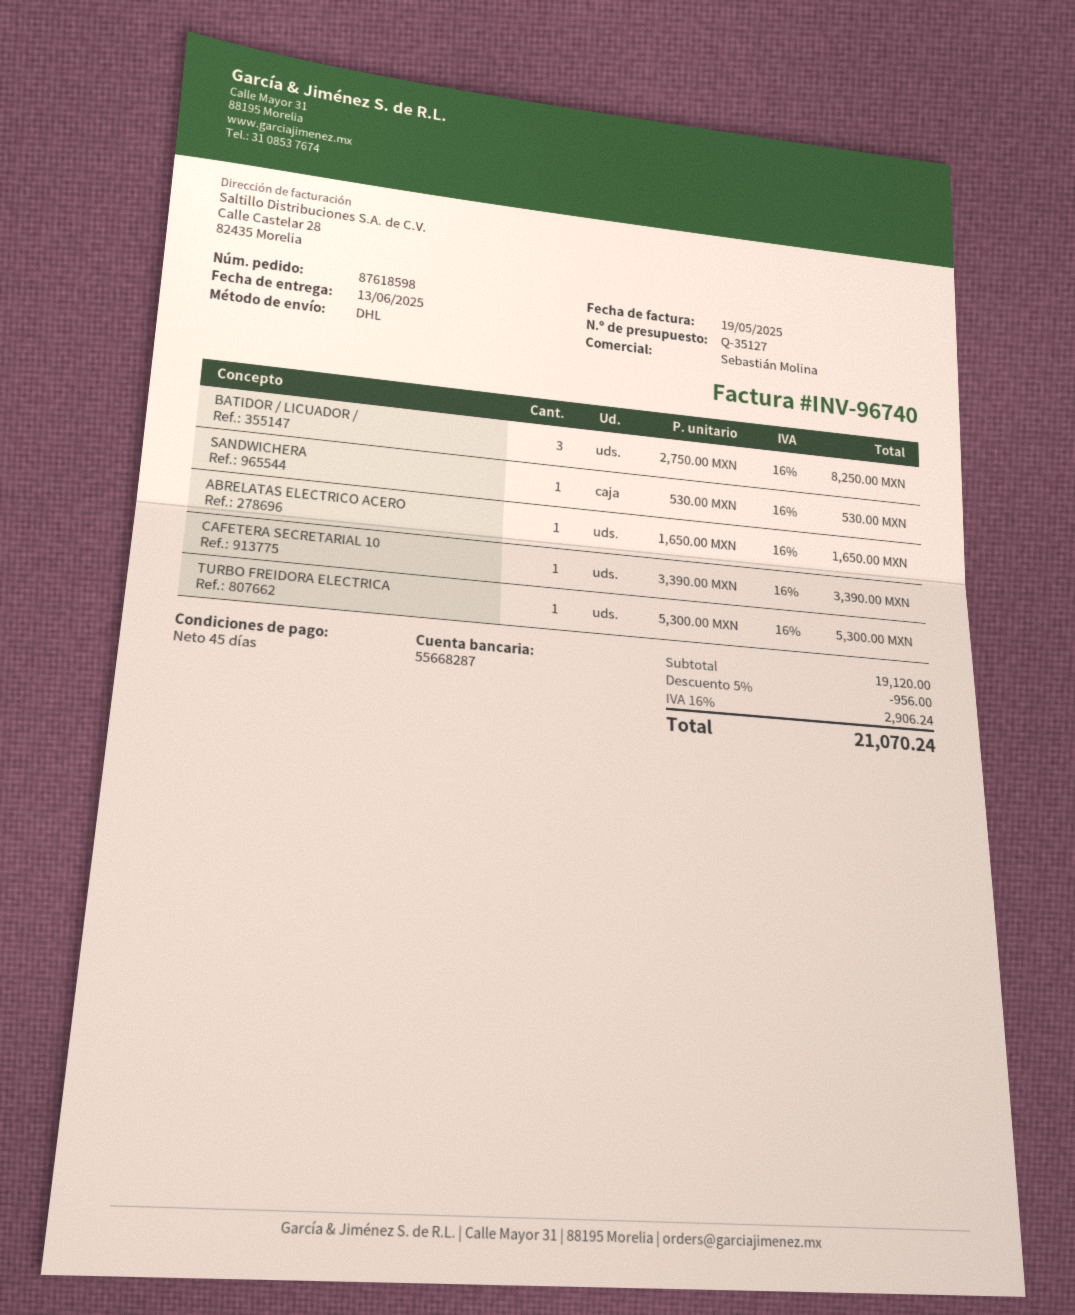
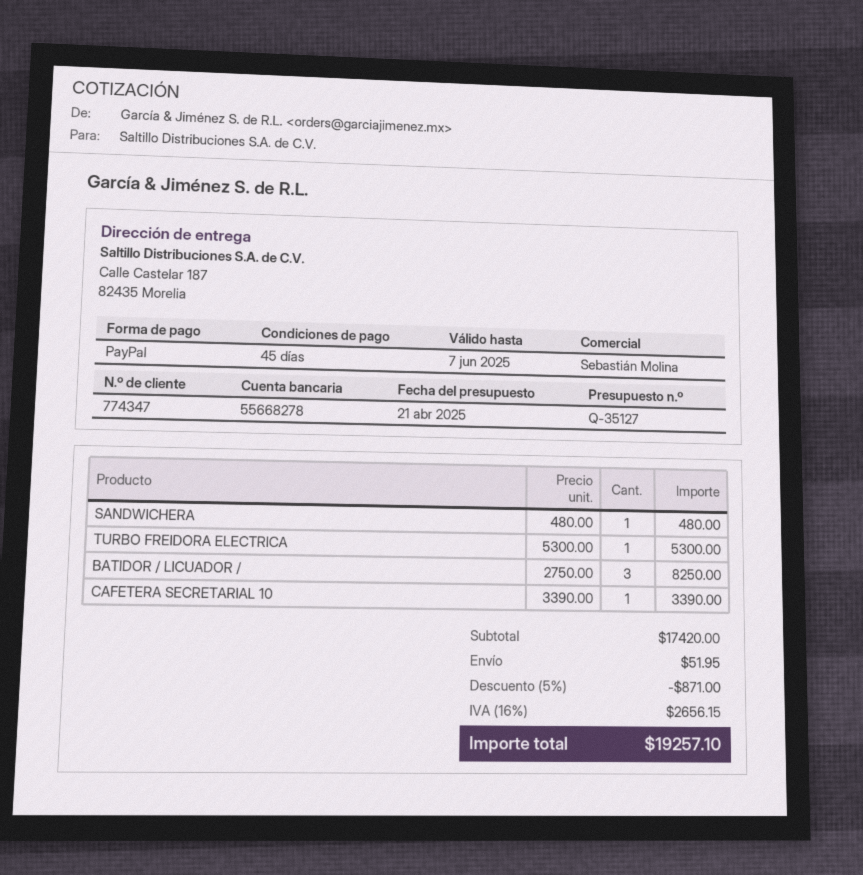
bank account: 55668287 -> 55668278
SANDWICHERA: 1 x 530.00 = 530.00 -> 1 x 480.00 = 480.00
ABRELATAS ELECTRICO ACERO: 1 x 1650.00 = 1650.00 -> none
subtotal: 19120.00 -> 17420.00
discount: 5% = 956.00 -> 5% = 871.00
shipping: none -> 51.95
tax: 16% = 2906.24 -> 16% = 2656.15
total: 21070.24 -> 19257.10

